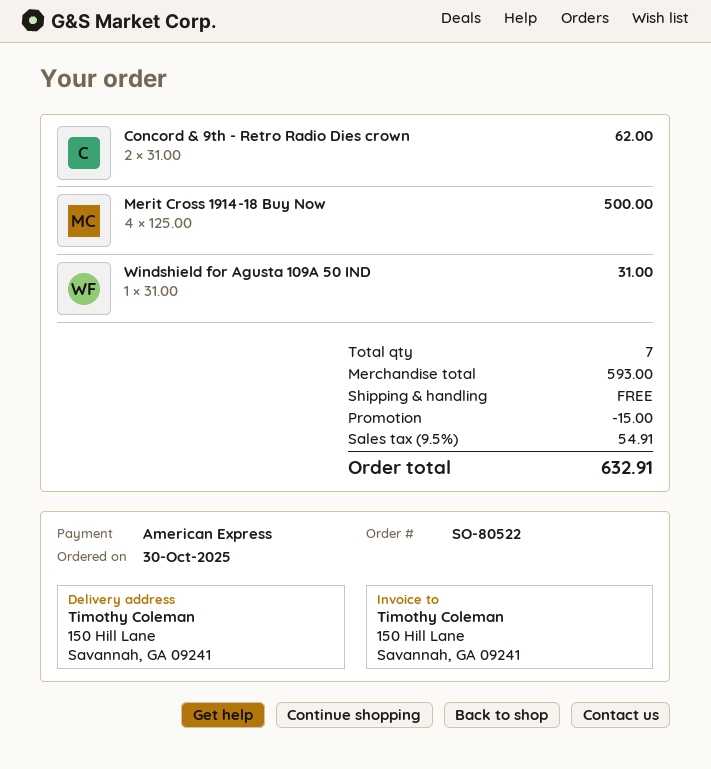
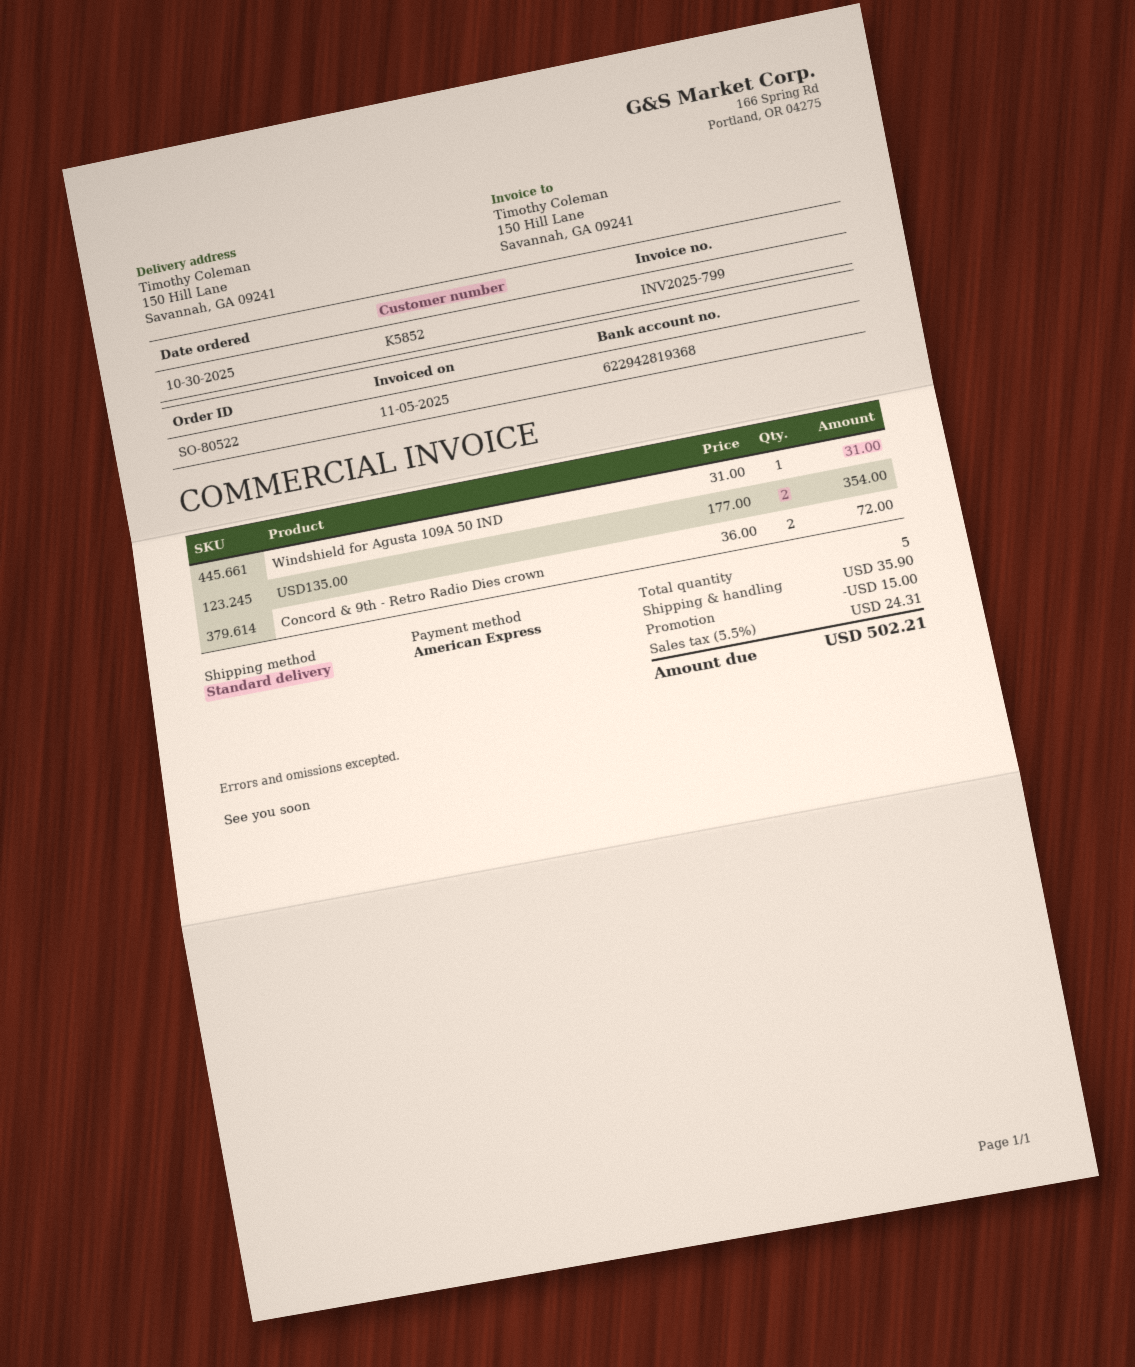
Concord & 9th - Retro Radio Dies crown: 2 x 31.00 = 62.00 -> 2 x 36.00 = 72.00
Merit Cross 1914-18 Buy Now: 4 x 125.00 = 500.00 -> none
USD135.00: none -> 2 x 177.00 = 354.00
total quantity: 7 -> 5
shipping: 0.00 -> 35.90
tax: 9.5% = 54.91 -> 5.5% = 24.31
total: 632.91 -> 502.21

